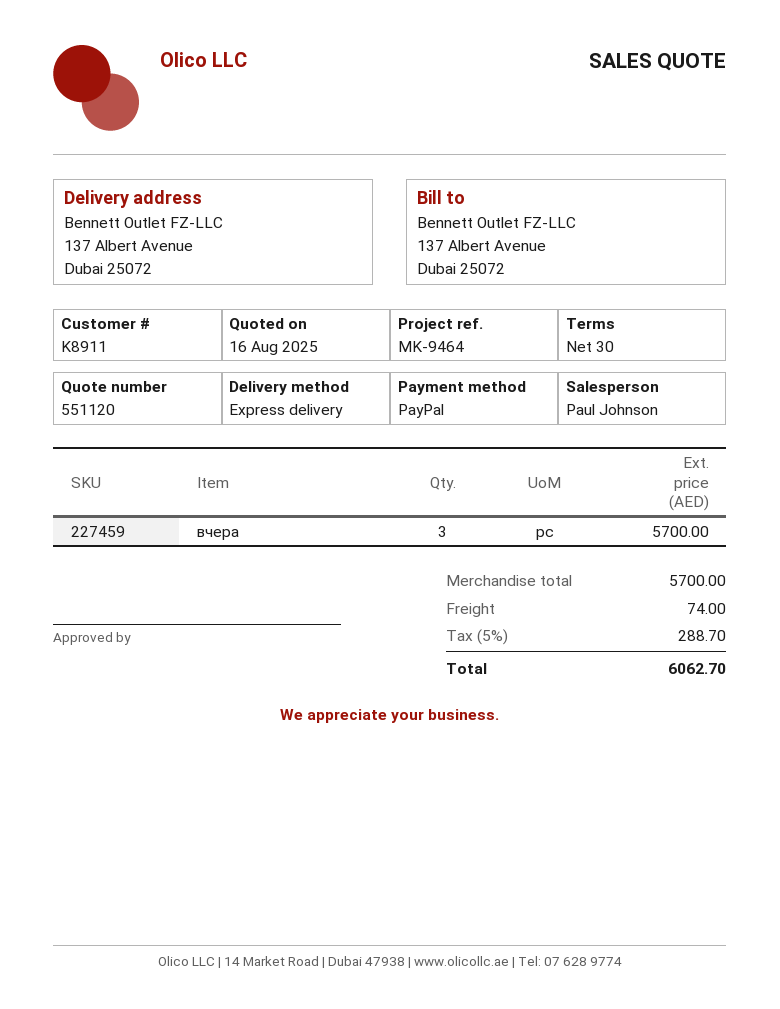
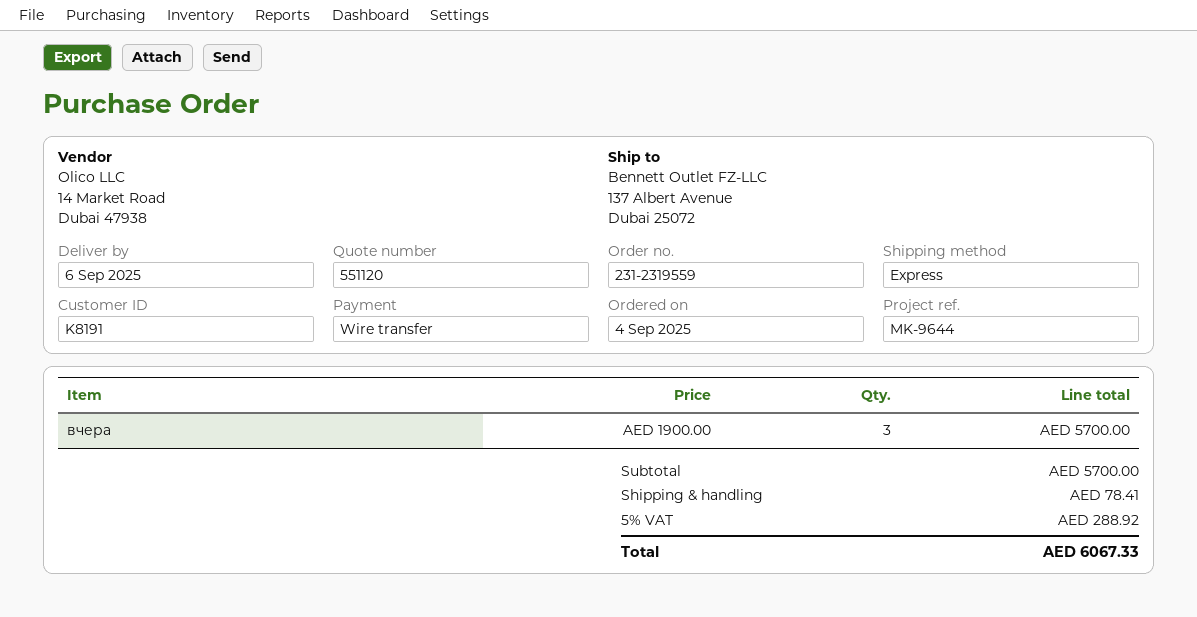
customer number: K8911 -> K8191
reference: MK-9464 -> MK-9644
payment method: PayPal -> bank transfer
shipping: 74.00 -> 78.41
tax: 5% = 288.70 -> 5% = 288.92
total: 6062.70 -> 6067.33

